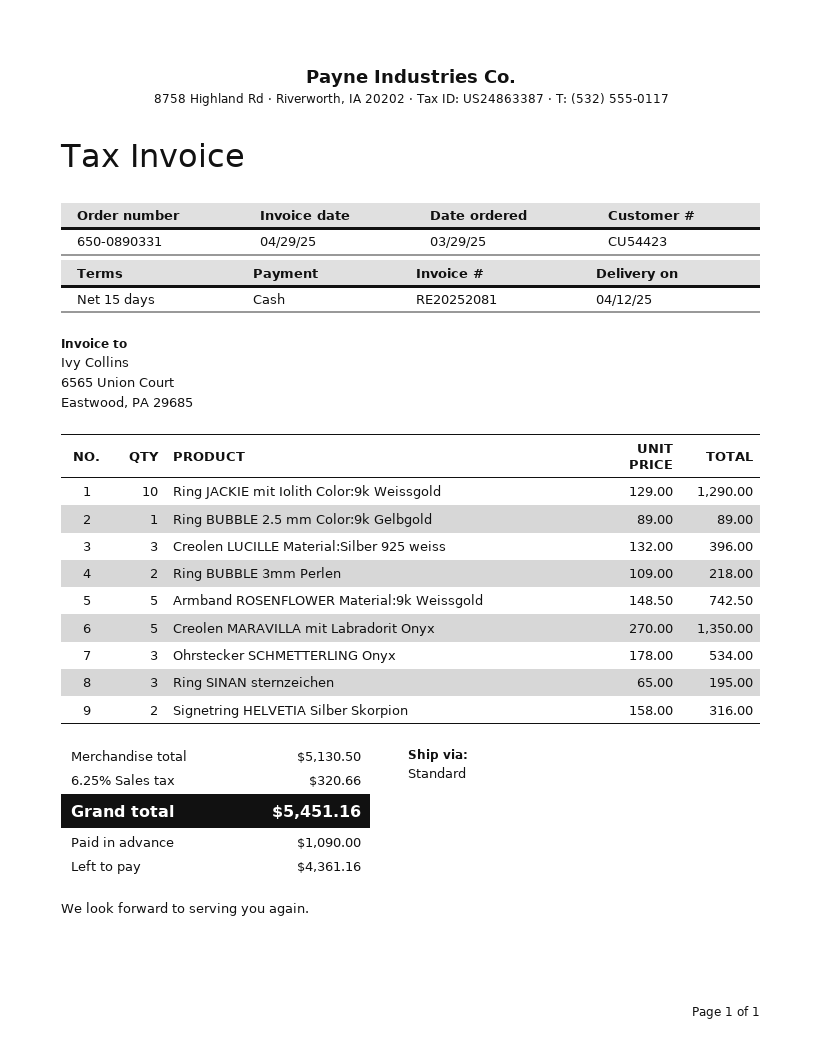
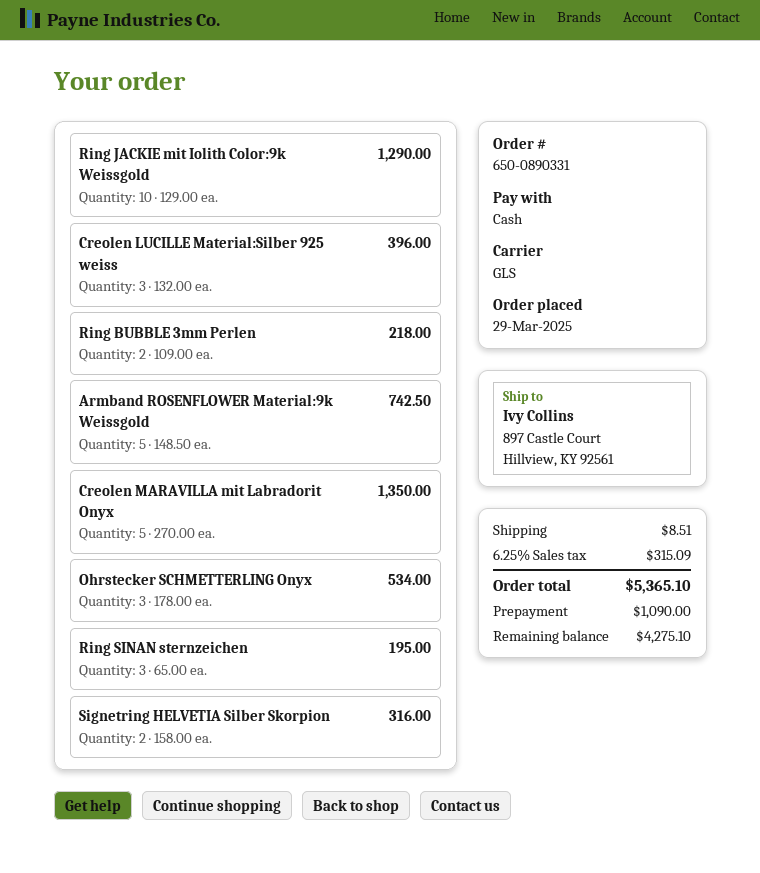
shipping method: standard -> GLS
Ring BUBBLE 2.5 mm Color:9k Gelbgold: 1 x 89.00 = 89.00 -> none
shipping: none -> 8.51
tax: 6.25% = 320.66 -> 6.25% = 315.09
total: 5451.16 -> 5365.10
balance: 4361.16 -> 4275.10

